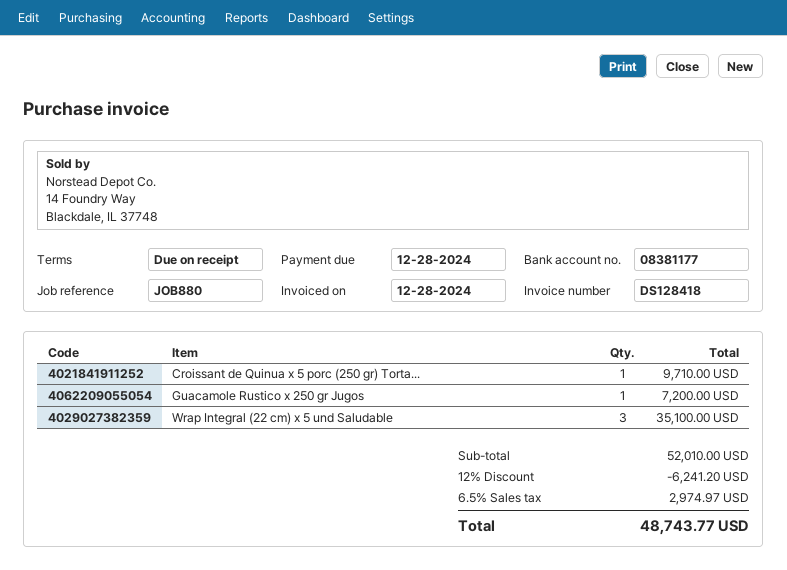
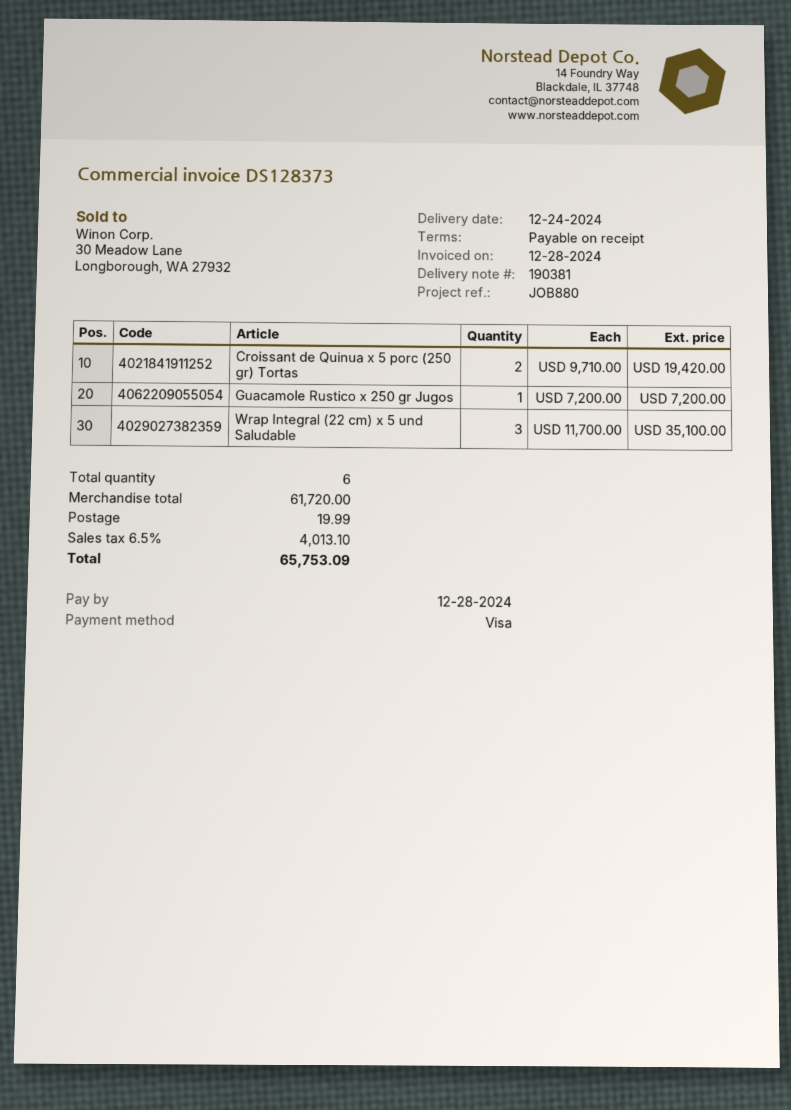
invoice number: DS128418 -> DS128373
Croissant de Quinua x 5 porc (250 gr) Torta...: 1 for 9710.00 -> 2 for 19420.00
subtotal: 52010.00 -> 61720.00
discount: 12% = 6241.20 -> none
shipping: none -> 19.99
tax: 6.5% = 2974.97 -> 6.5% = 4013.10
total: 48743.77 -> 65753.09

